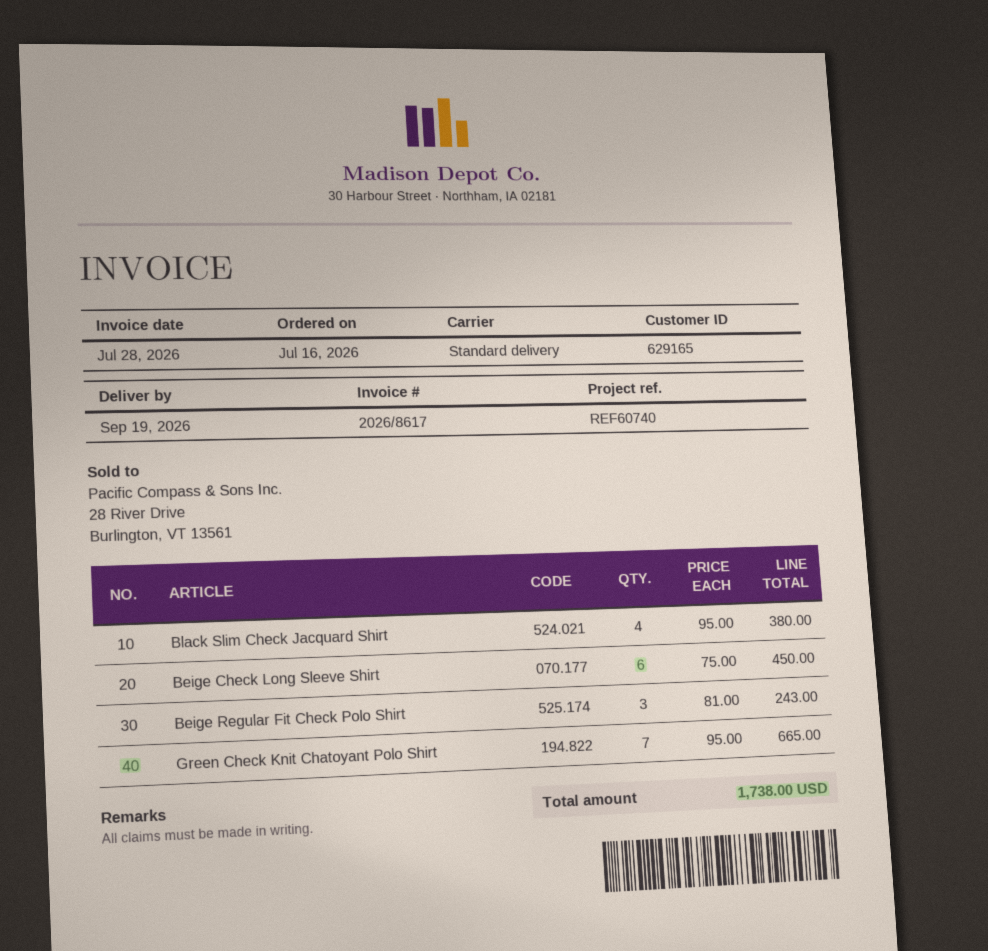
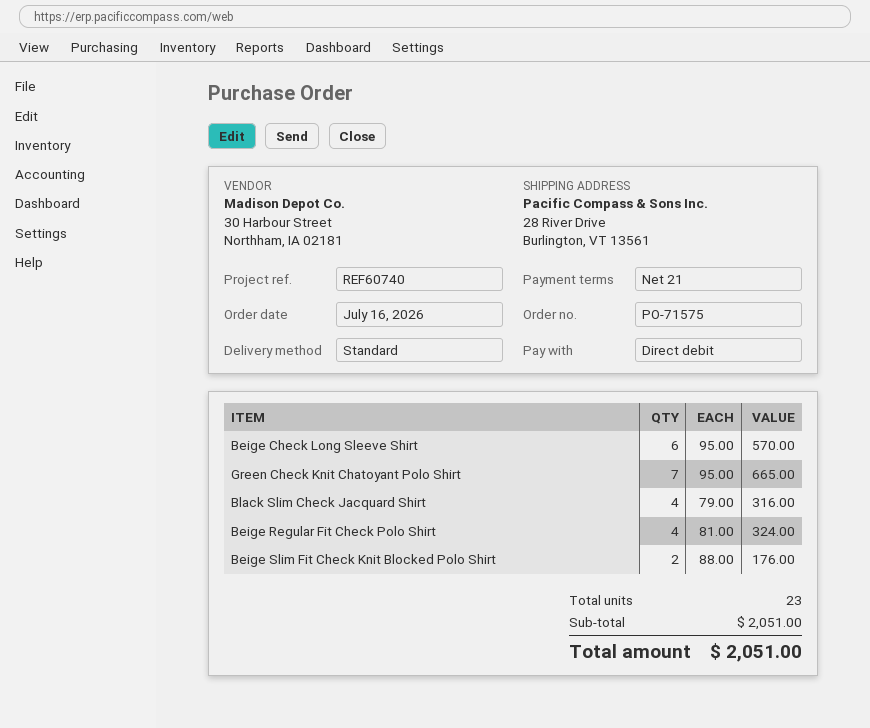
Black Slim Check Jacquard Shirt: 4 x 95.00 = 380.00 -> 4 x 79.00 = 316.00
Beige Check Long Sleeve Shirt: 6 x 75.00 = 450.00 -> 6 x 95.00 = 570.00
Beige Regular Fit Check Polo Shirt: 3 x 81.00 = 243.00 -> 4 x 81.00 = 324.00
Beige Slim Fit Check Knit Blocked Polo Shirt: none -> 2 x 88.00 = 176.00
total: 1738.00 -> 2051.00

